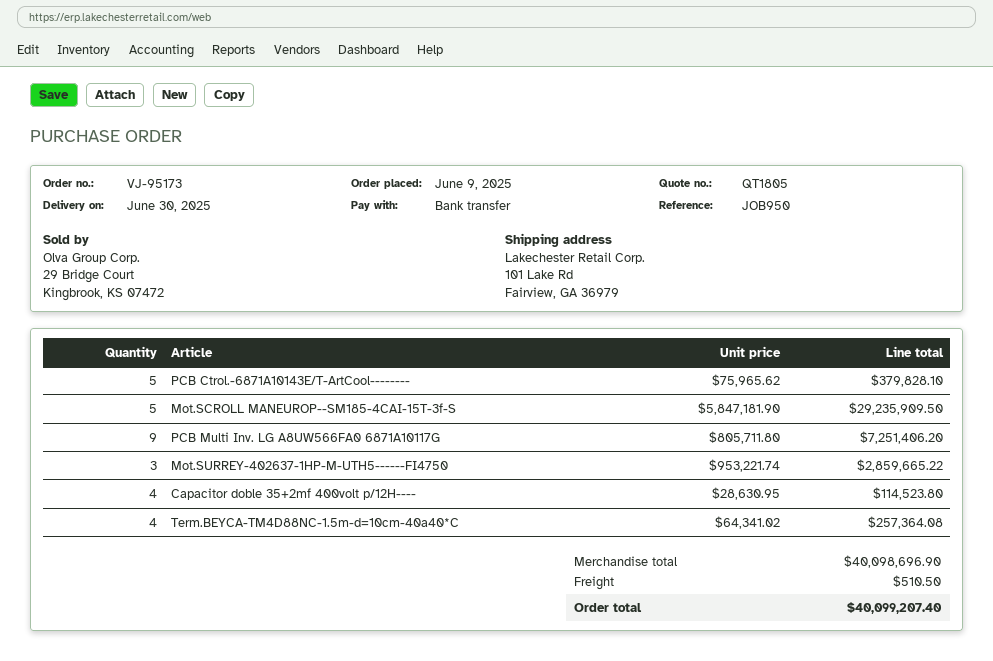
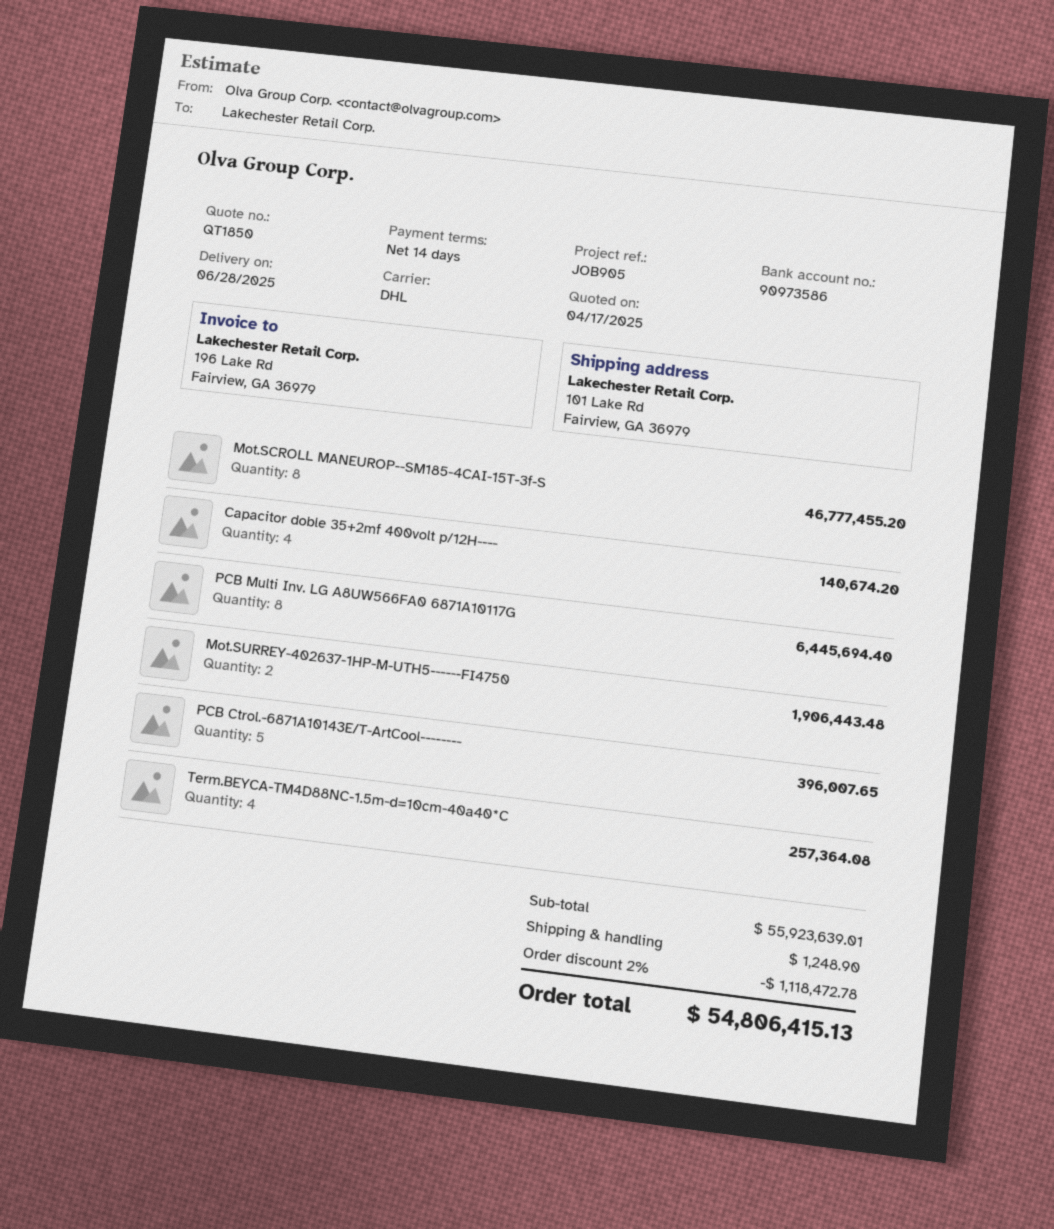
quote number: QT1805 -> QT1850
delivery date: 2025-06-30 -> 2025-06-28
reference: JOB950 -> JOB905
PCB Ctrol.-6871A10143E/T-ArtCool--------: 5 for 379828.10 -> 5 for 396007.65
Mot.SCROLL MANEUROP--SM185-4CAI-15T-3f-S: 5 for 29235909.50 -> 8 for 46777455.20
PCB Multi Inv. LG A8UW566FA0 6871A10117G: 9 for 7251406.20 -> 8 for 6445694.40
Mot.SURREY-402637-1HP-M-UTH5------FI4750: 3 for 2859665.22 -> 2 for 1906443.48
Capacitor doble 35+2mf 400volt p/12H----: 4 for 114523.80 -> 4 for 140674.20
subtotal: 40098696.90 -> 55923639.01
discount: none -> 2% = 1118472.78
shipping: 510.50 -> 1248.90
total: 40099207.40 -> 54806415.13

